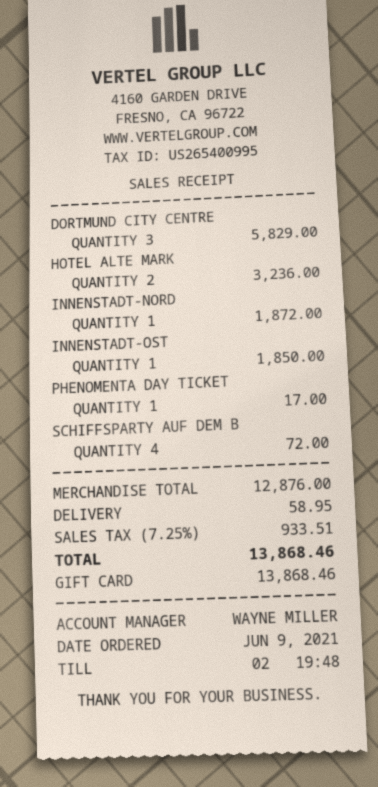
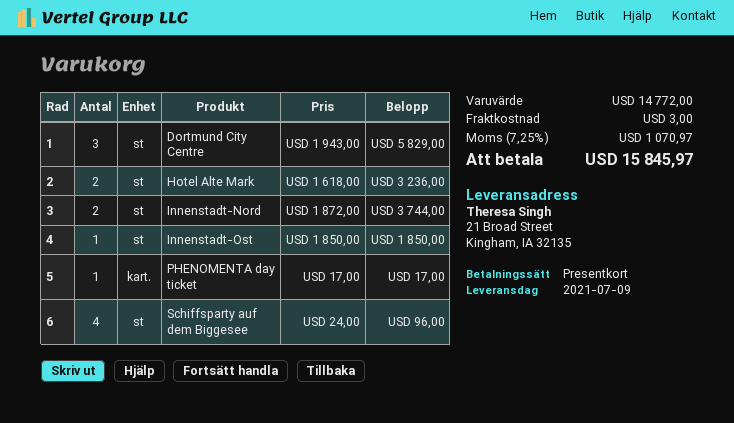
INNENSTADT-NORD: 1 for 1872.00 -> 2 for 3744.00
SCHIFFSPARTY AUF DEM B: 4 for 72.00 -> 4 for 96.00
subtotal: 12876.00 -> 14772.00
shipping: 58.95 -> 3.00
tax: 7.25% = 933.51 -> 7.25% = 1070.97
total: 13868.46 -> 15845.97

